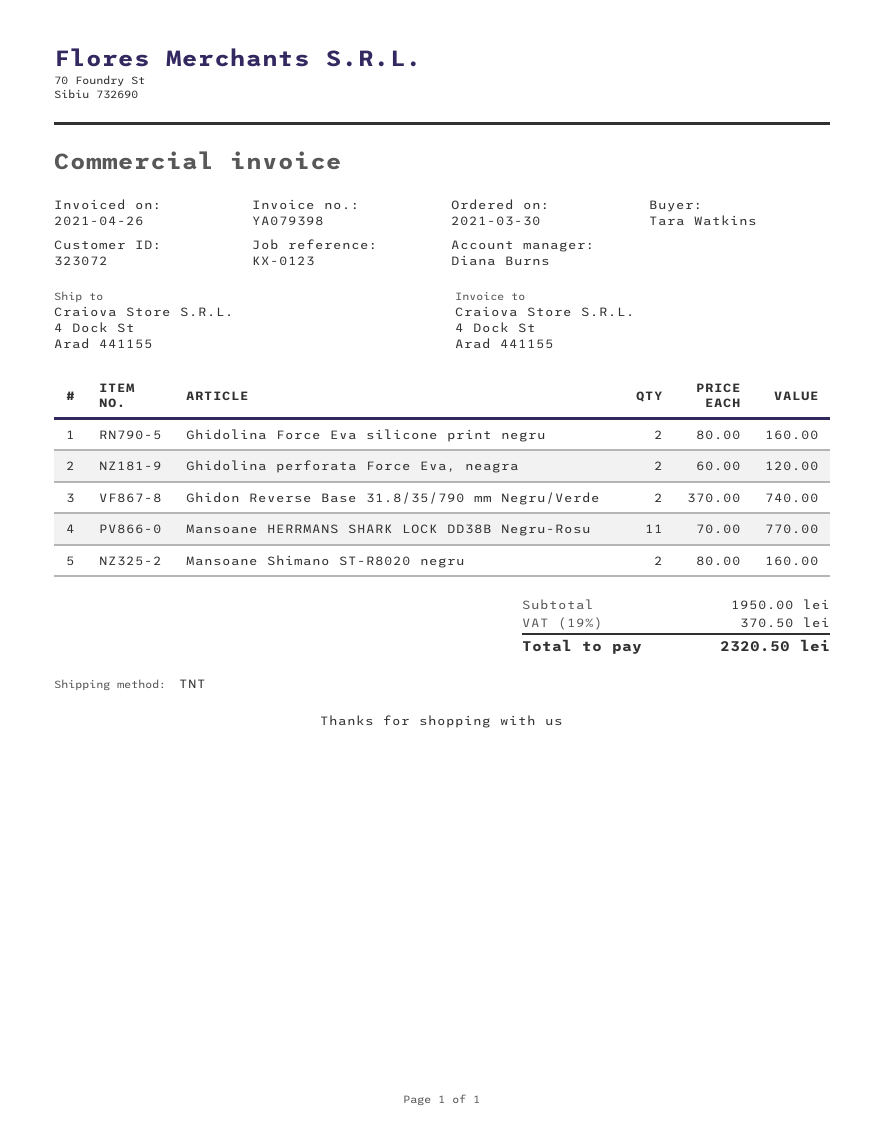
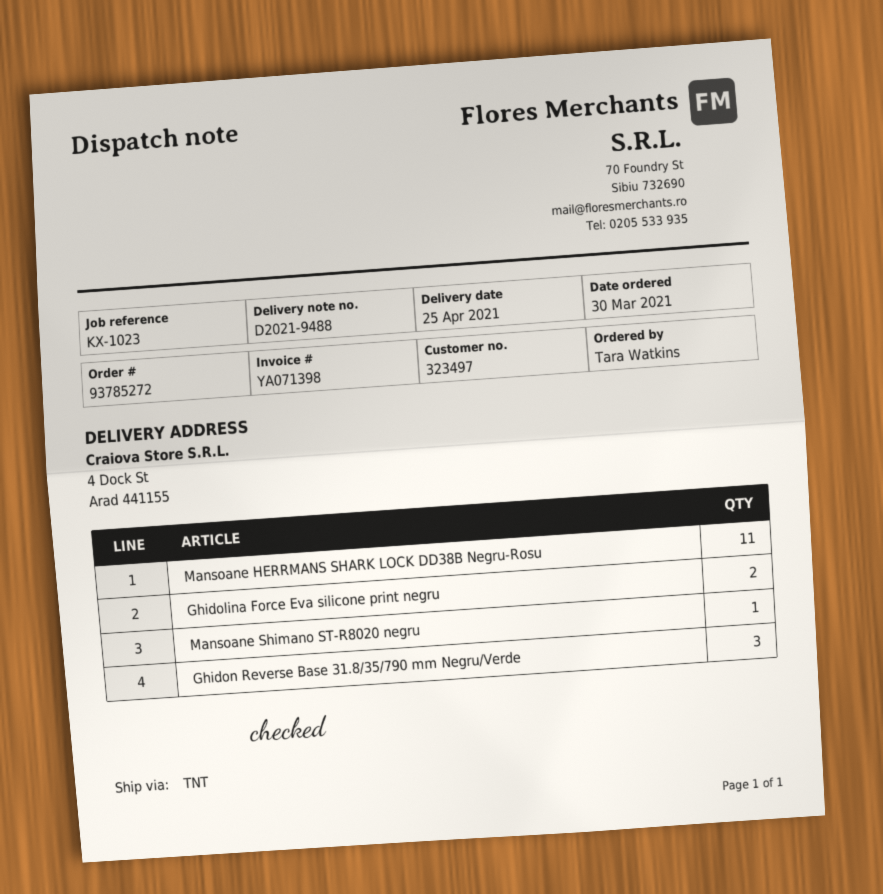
invoice number: YA079398 -> YA071398
customer number: 323072 -> 323497
reference: KX-0123 -> KX-1023
Ghidolina perforata Force Eva, neagra: 2 -> none
Ghidon Reverse Base 31.8/35/790 mm Negru/Verde: 2 -> 3
Mansoane Shimano ST-R8020 negru: 2 -> 1

